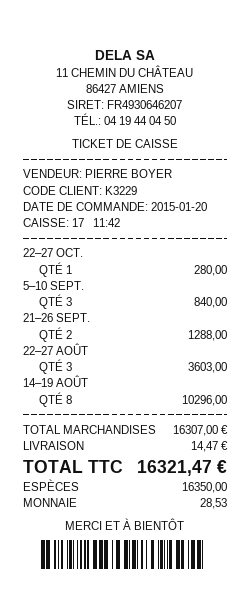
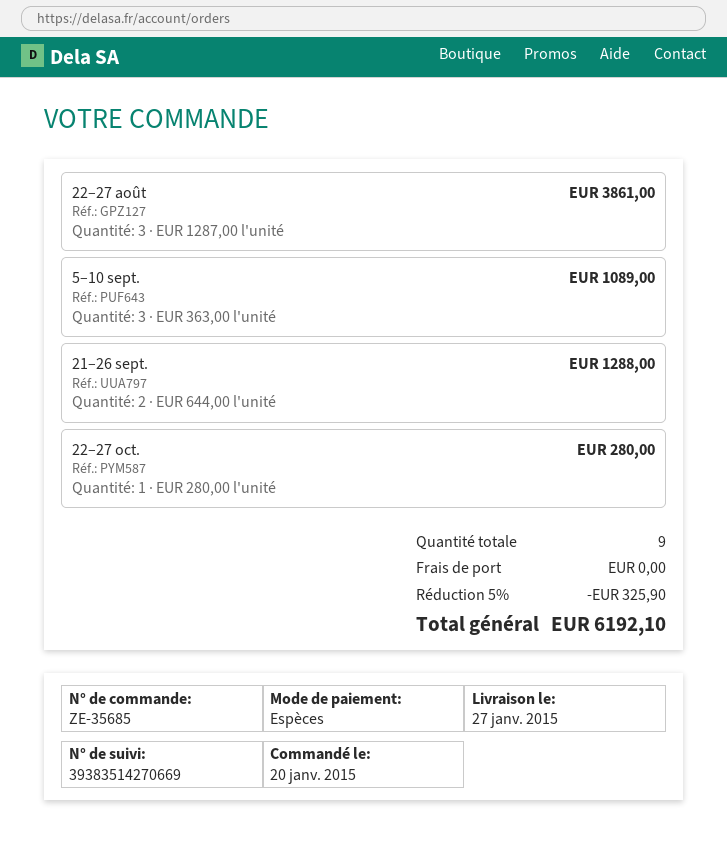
5–10 SEPT.: 3 for 840.00 -> 3 for 1089.00
22–27 AOÛT: 3 for 3603.00 -> 3 for 3861.00
14–19 AOÛT: 8 for 10296.00 -> none
discount: none -> 5% = 325.90
shipping: 14.47 -> 0.00
total: 16321.47 -> 6192.10

